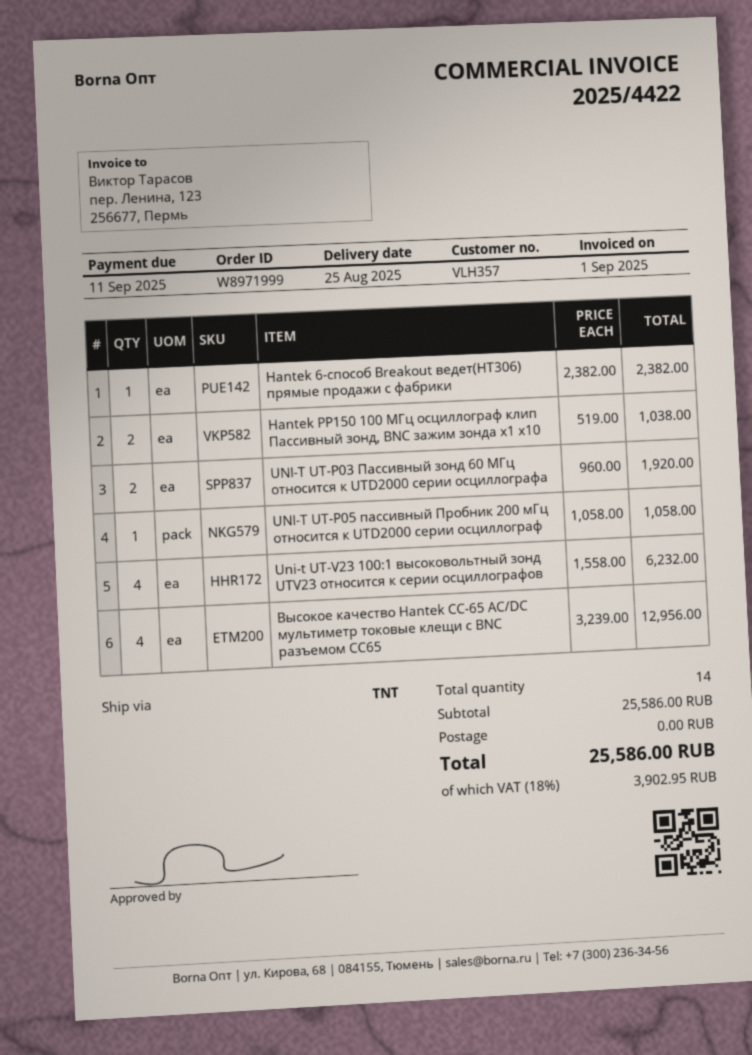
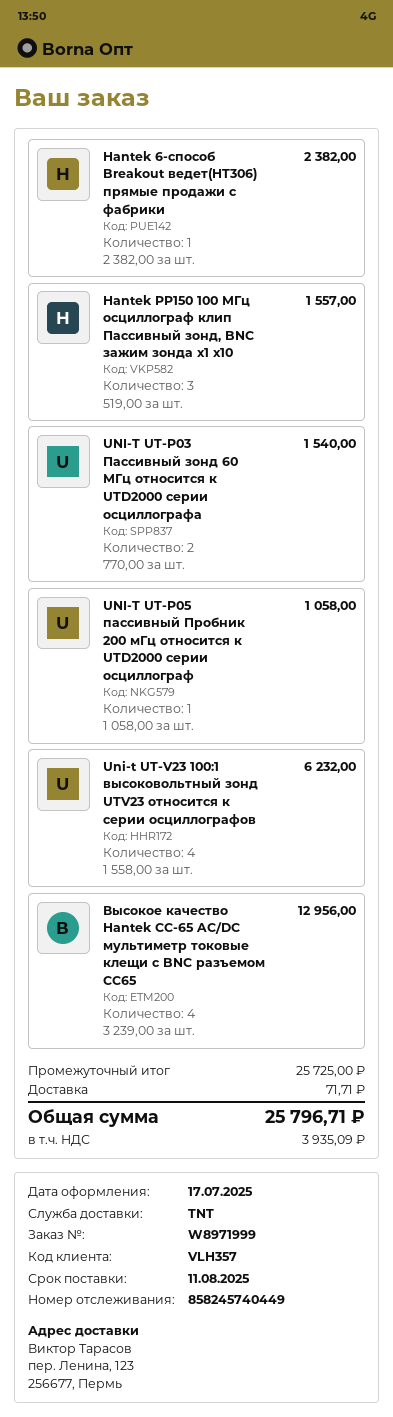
delivery date: 2025-08-25 -> 2025-08-11
Hantek PP150 100 МГц осциллограф клип Пассивный зонд, BNC зажим зонда x1 x10: 2 x 519.00 = 1038.00 -> 3 x 519.00 = 1557.00
UNI-T UT-P03 Пассивный зонд 60 МГц относится к UTD2000 серии осциллографа: 2 x 960.00 = 1920.00 -> 2 x 770.00 = 1540.00
subtotal: 25586.00 -> 25725.00
shipping: 0.00 -> 71.71
tax: 3902.95 -> 3935.09
total: 25586.00 -> 25796.71

